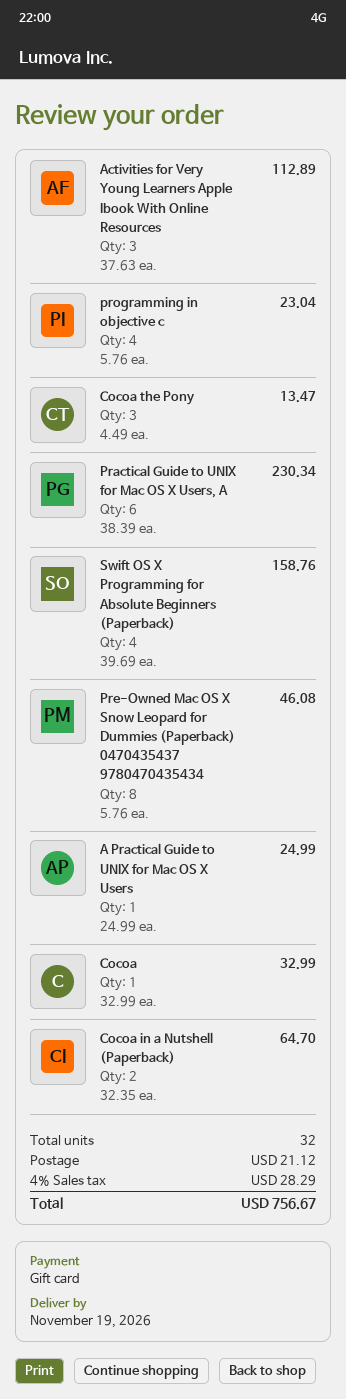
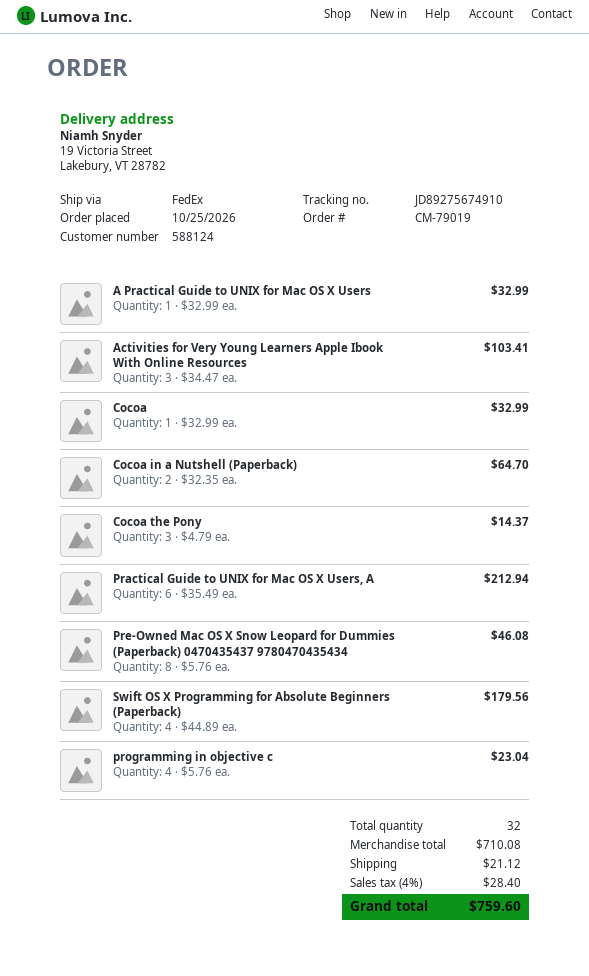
Activities for Very Young Learners Apple Ibook With Online Resources: 3 x 37.63 = 112.89 -> 3 x 34.47 = 103.41
Cocoa the Pony: 3 x 4.49 = 13.47 -> 3 x 4.79 = 14.37
Practical Guide to UNIX for Mac OS X Users, A: 6 x 38.39 = 230.34 -> 6 x 35.49 = 212.94
Swift OS X Programming for Absolute Beginners (Paperback): 4 x 39.69 = 158.76 -> 4 x 44.89 = 179.56
A Practical Guide to UNIX for Mac OS X Users: 1 x 24.99 = 24.99 -> 1 x 32.99 = 32.99
tax: 4% = 28.29 -> 4% = 28.40
total: 756.67 -> 759.60

